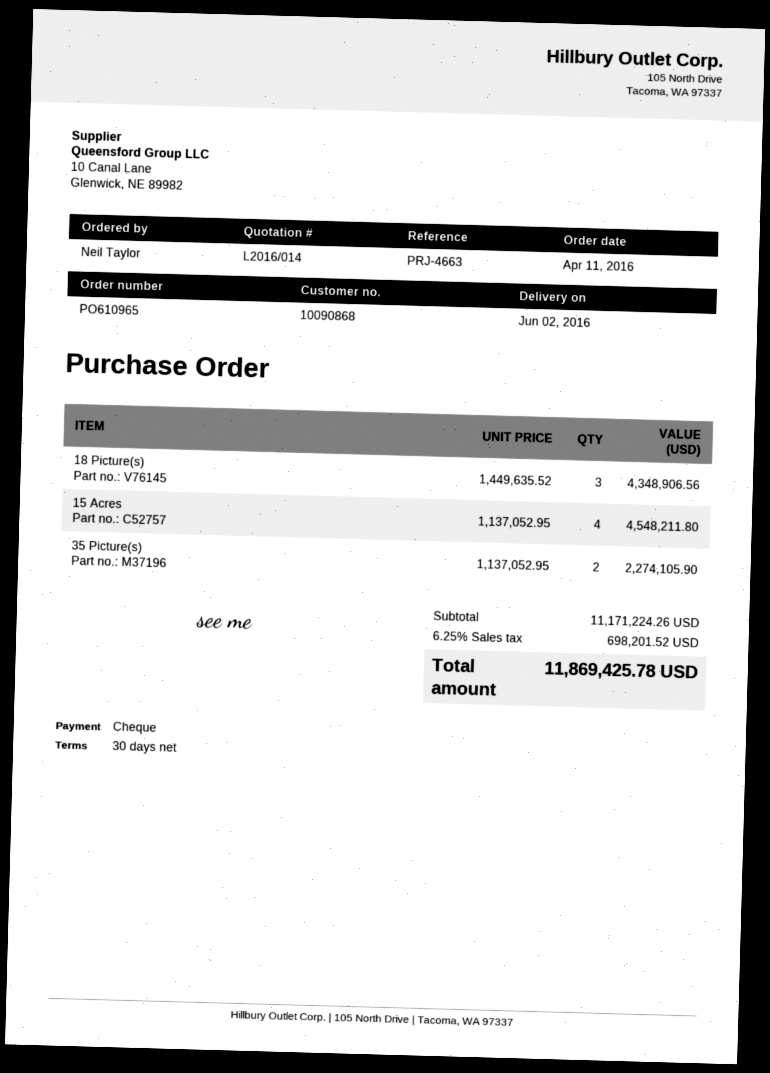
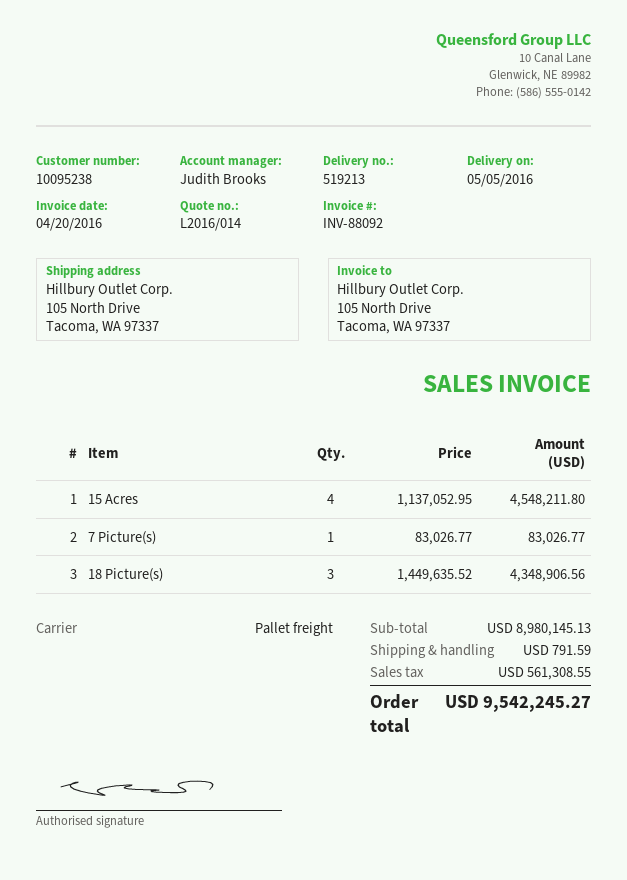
delivery date: 2016-06-02 -> 2016-05-05
customer number: 10090868 -> 10095238
35 Picture(s): 2 x 1137052.95 = 2274105.90 -> none
7 Picture(s): none -> 1 x 83026.77 = 83026.77
subtotal: 11171224.26 -> 8980145.13
shipping: none -> 791.59
tax: 698201.52 -> 561308.55
total: 11869425.78 -> 9542245.27

